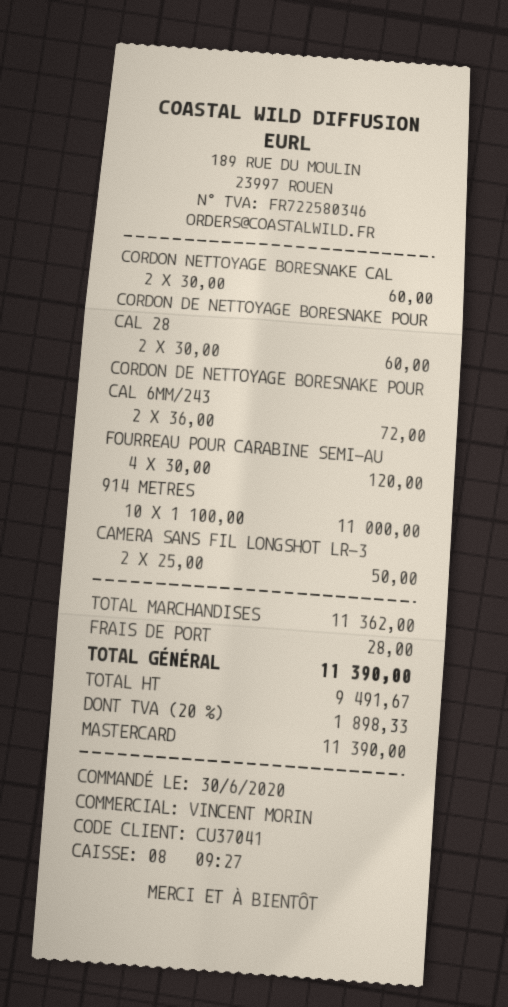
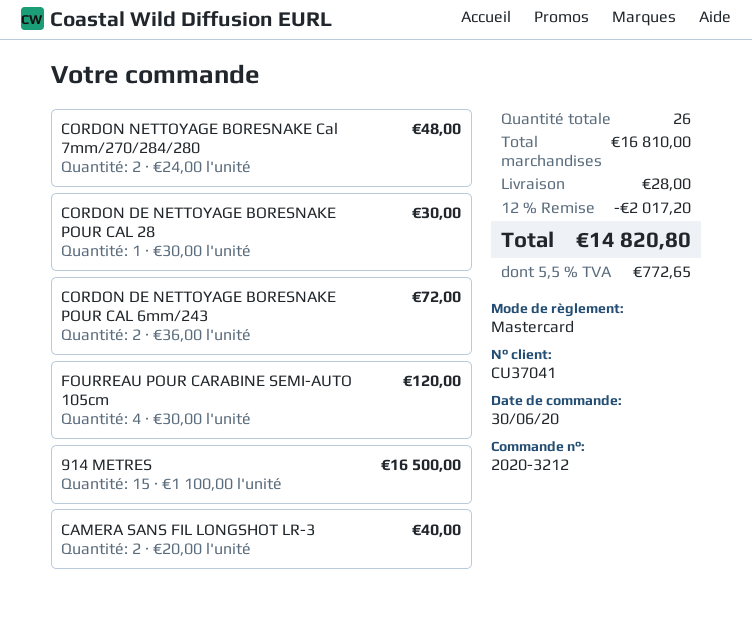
CORDON NETTOYAGE BORESNAKE CAL: 2 x 30.00 = 60.00 -> 2 x 24.00 = 48.00
CORDON DE NETTOYAGE BORESNAKE POUR CAL 28: 2 x 30.00 = 60.00 -> 1 x 30.00 = 30.00
914 METRES: 10 x 1100.00 = 11000.00 -> 15 x 1100.00 = 16500.00
CAMERA SANS FIL LONGSHOT LR-3: 2 x 25.00 = 50.00 -> 2 x 20.00 = 40.00
subtotal: 11362.00 -> 16810.00
discount: none -> 12% = 2017.20
tax: 20% = 1898.33 -> 5.5% = 772.65
total: 11390.00 -> 14820.80

